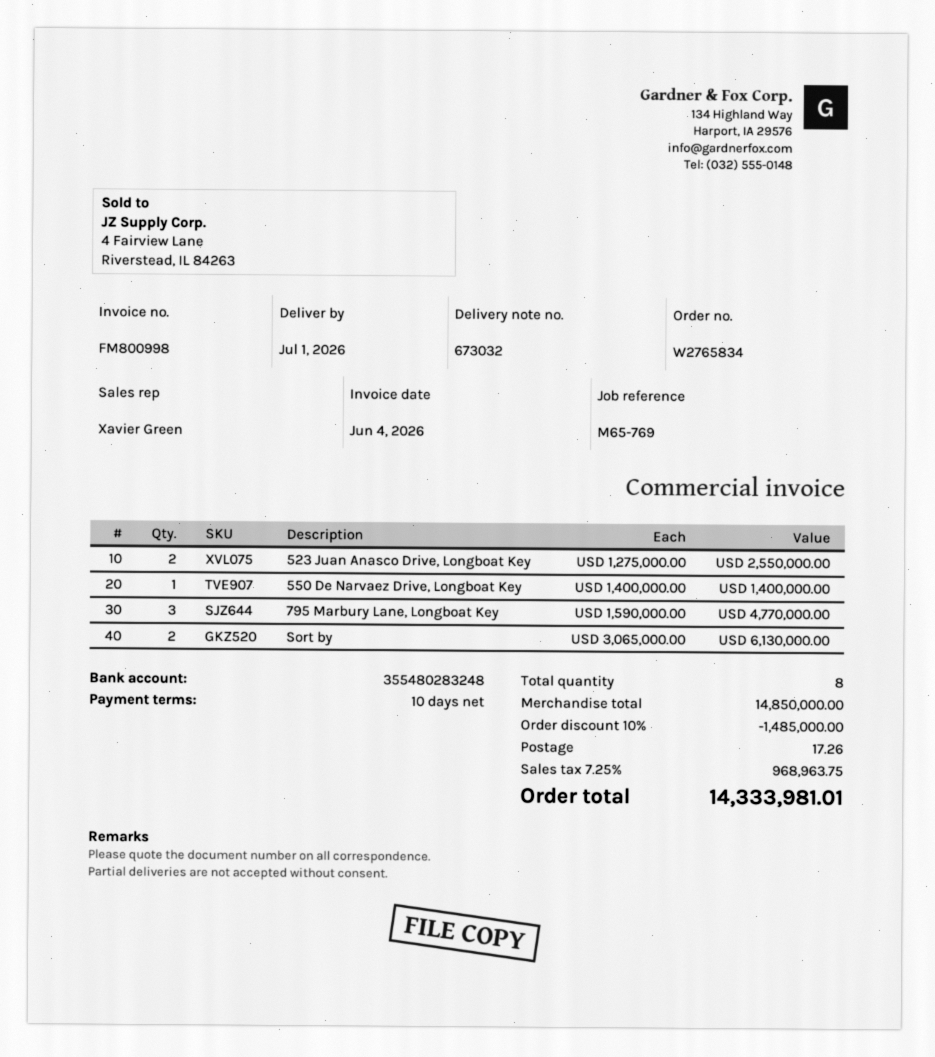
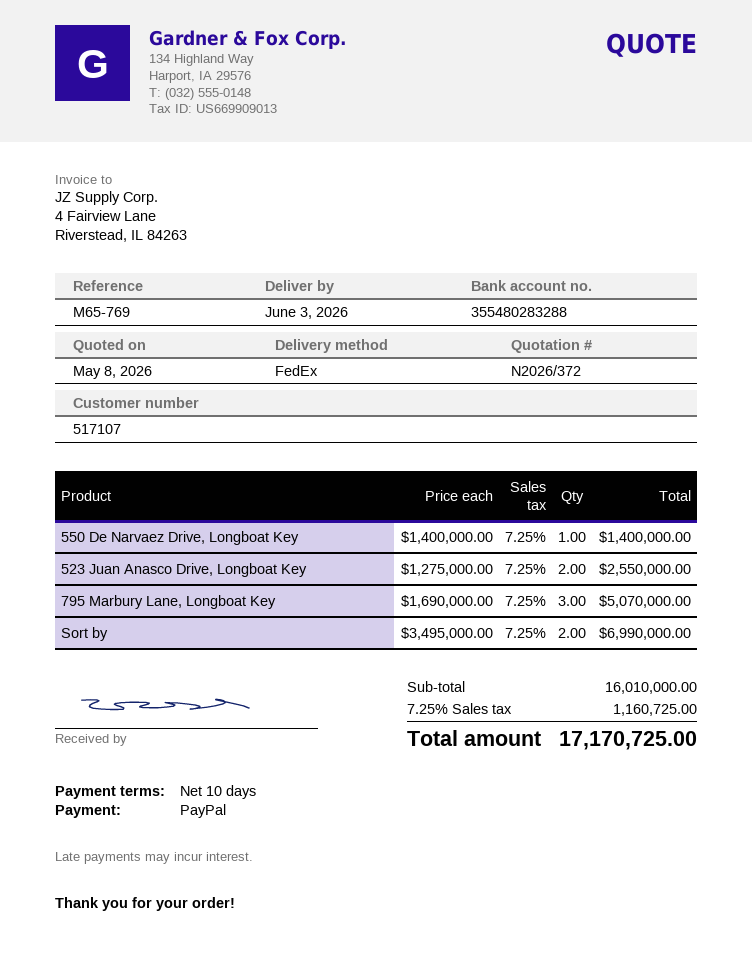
delivery date: 2026-07-01 -> 2026-06-03
bank account: 355480283248 -> 355480283288
795 Marbury Lane, Longboat Key: 3 x 1590000.00 = 4770000.00 -> 3 x 1690000.00 = 5070000.00
Sort by: 2 x 3065000.00 = 6130000.00 -> 2 x 3495000.00 = 6990000.00
subtotal: 14850000.00 -> 16010000.00
discount: 10% = 1485000.00 -> none
shipping: 17.26 -> none
tax: 7.25% = 968963.75 -> 7.25% = 1160725.00
total: 14333981.01 -> 17170725.00

